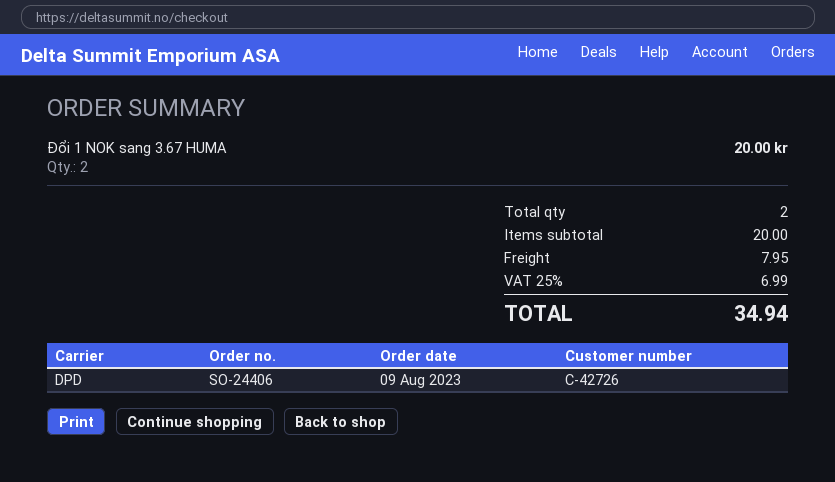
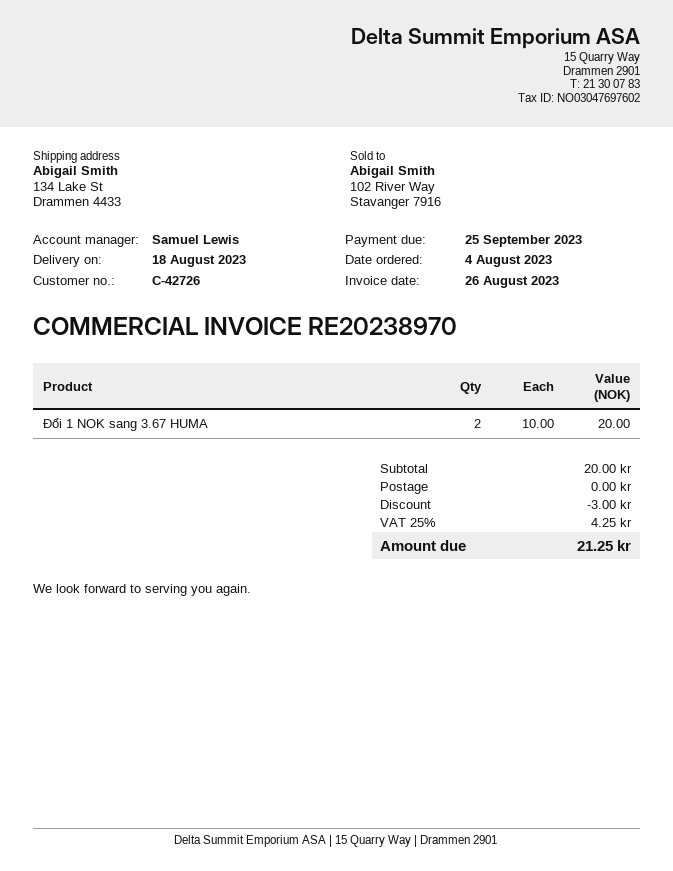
order date: 2023-08-09 -> 2023-08-04
discount: none -> 3.00
shipping: 7.95 -> 0.00
tax: 25% = 6.99 -> 25% = 4.25
total: 34.94 -> 21.25

